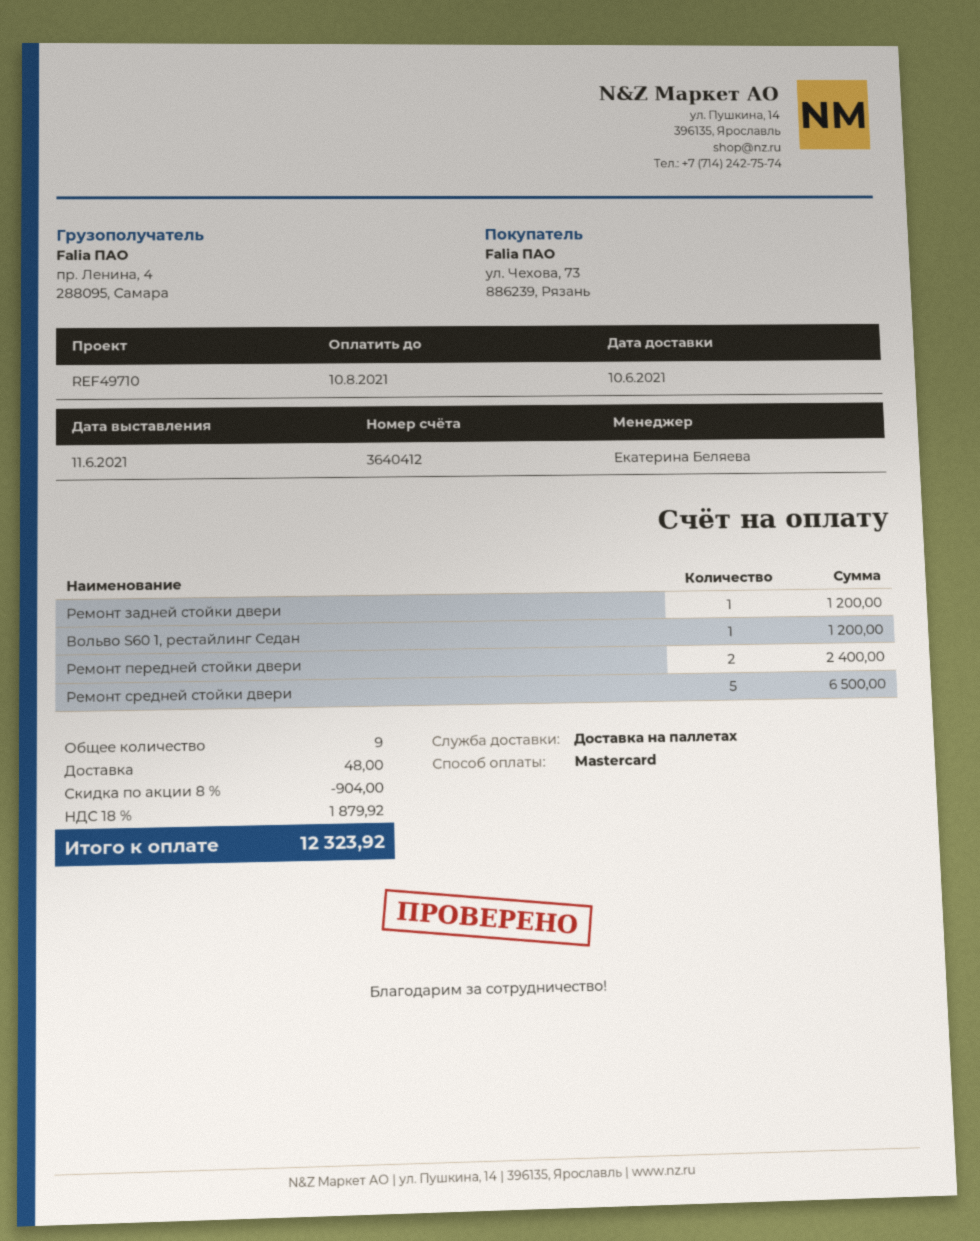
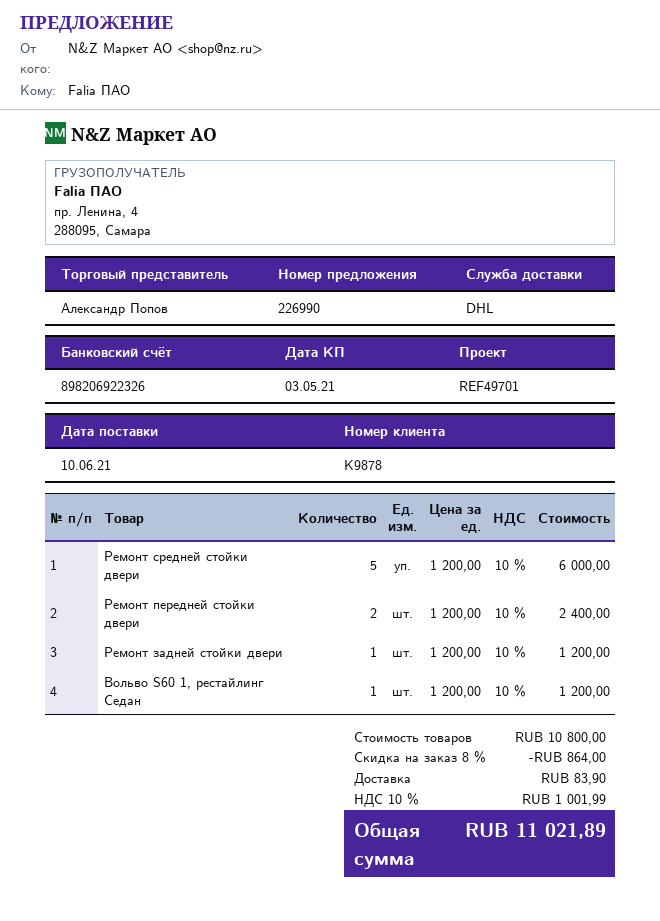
reference: REF49710 -> REF49701
sales rep: Екатерина Беляева -> Александр Попов
shipping method: pallet freight -> DHL
Ремонт средней стойки двери: 5 for 6500.00 -> 5 for 6000.00
discount: 8% = 904.00 -> 8% = 864.00
shipping: 48.00 -> 83.90
tax: 18% = 1879.92 -> 10% = 1001.99
total: 12323.92 -> 11021.89

